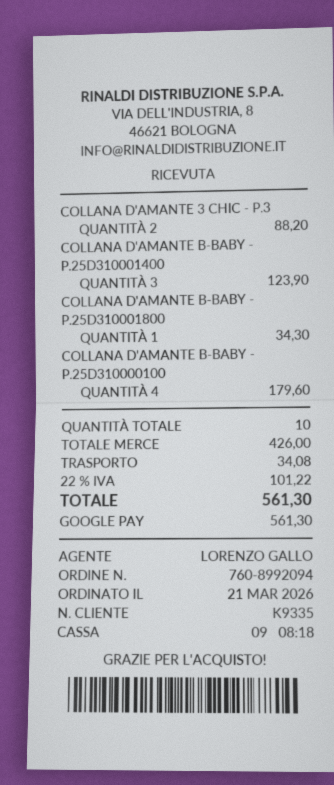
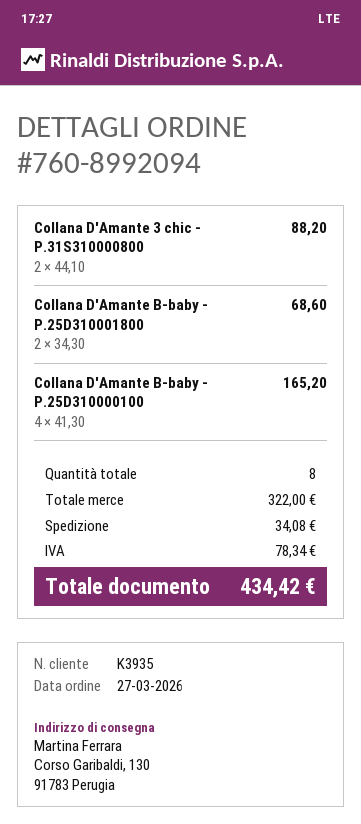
order date: 2026-03-21 -> 2026-03-27
customer number: K9335 -> K3935
COLLANA D'AMANTE B-BABY - P.25D310001400: 3 for 123.90 -> none
COLLANA D'AMANTE B-BABY - P.25D310001800: 1 for 34.30 -> 2 for 68.60
COLLANA D'AMANTE B-BABY - P.25D310000100: 4 for 179.60 -> 4 for 165.20
total quantity: 10 -> 8
subtotal: 426.00 -> 322.00
tax: 101.22 -> 78.34
total: 561.30 -> 434.42

